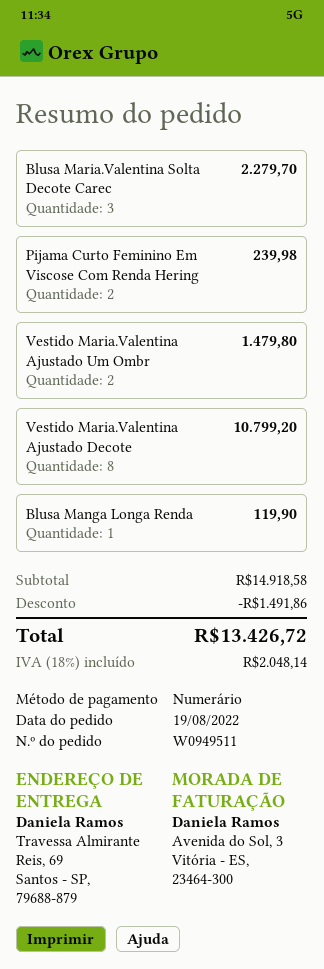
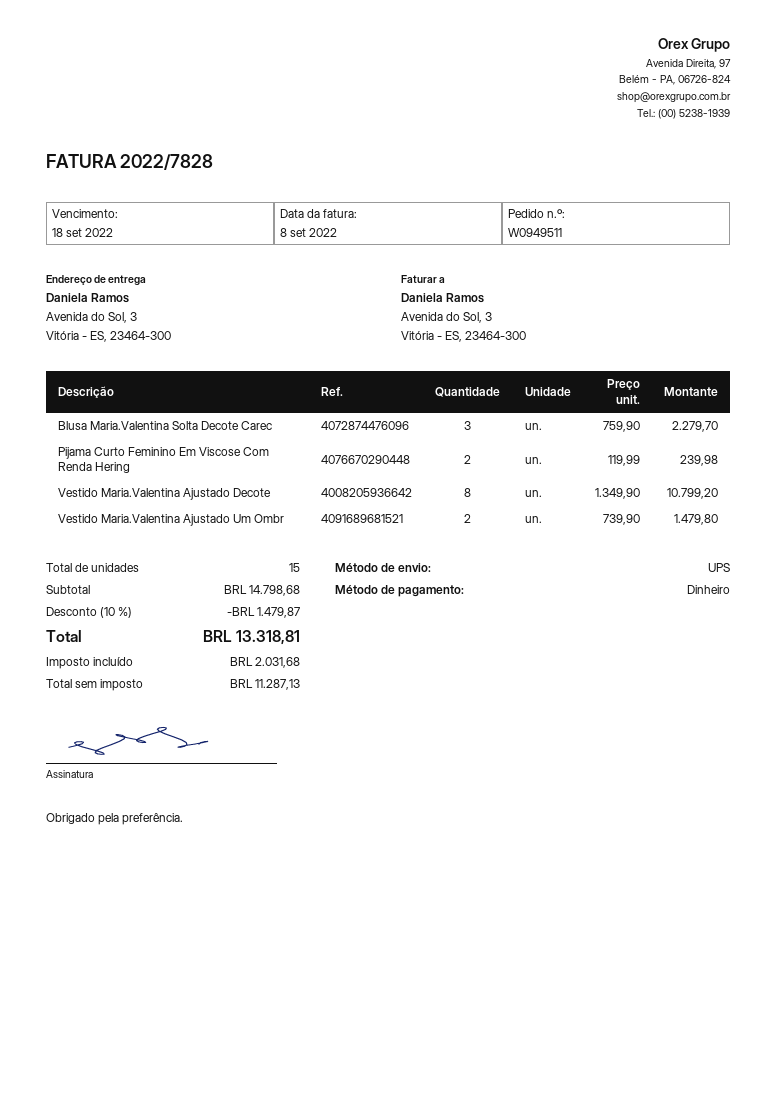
ship to: Travessa Almirante Reis, 69, Santos - SP, 79688-879 -> Avenida do Sol, 3, Vitória - ES, 23464-300
Blusa Manga Longa Renda: 1 for 119.90 -> none
subtotal: 14918.58 -> 14798.68
discount: 1491.86 -> 1479.87
tax: 2048.14 -> 2031.68
total: 13426.72 -> 13318.81

